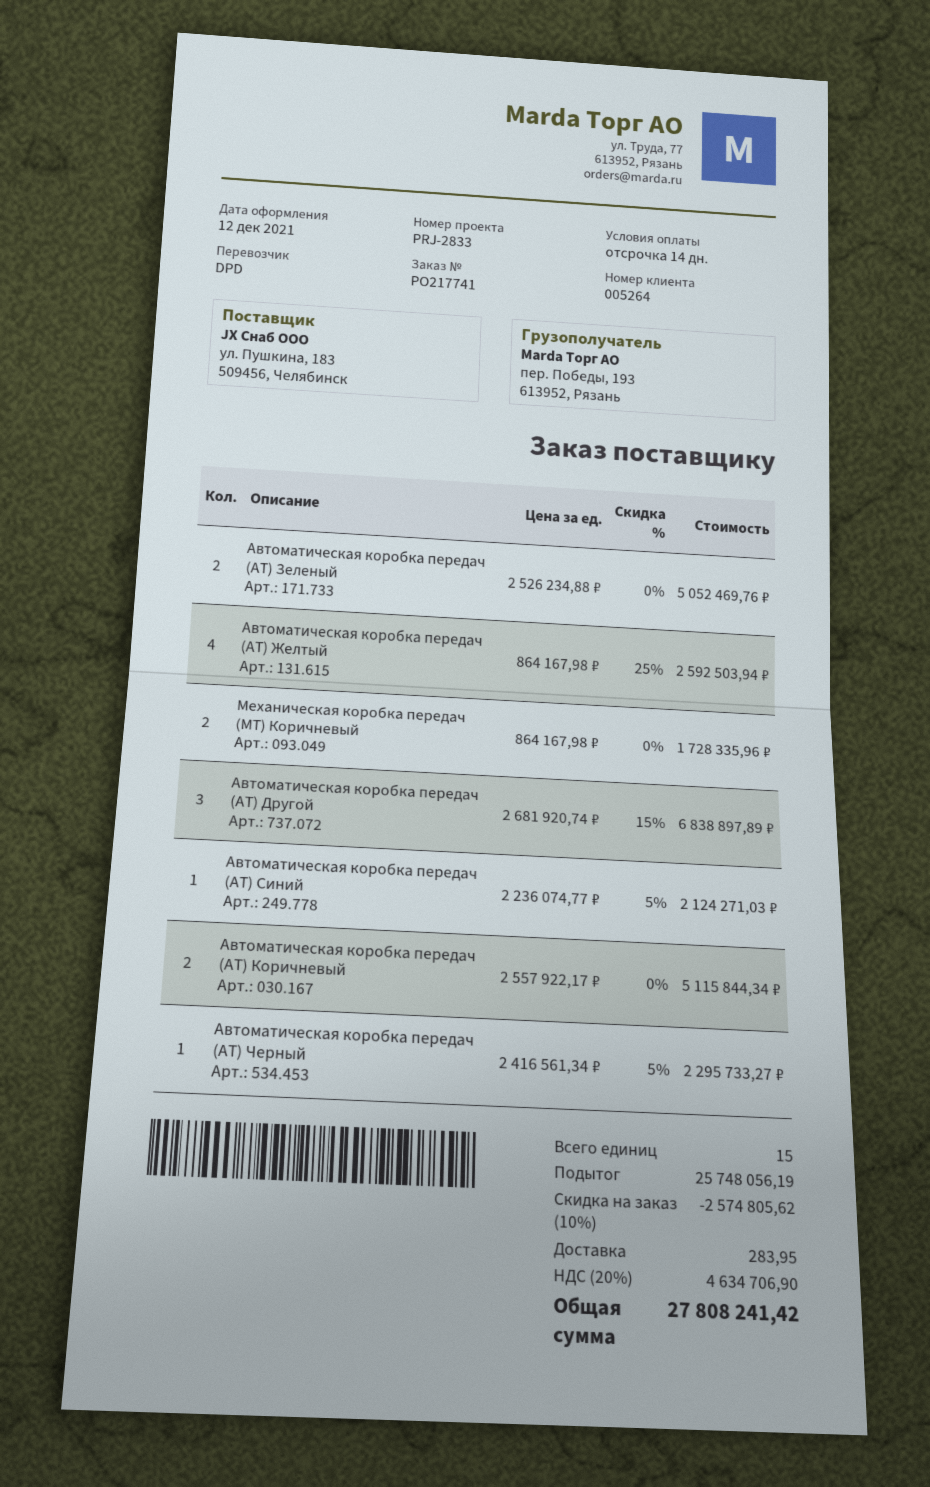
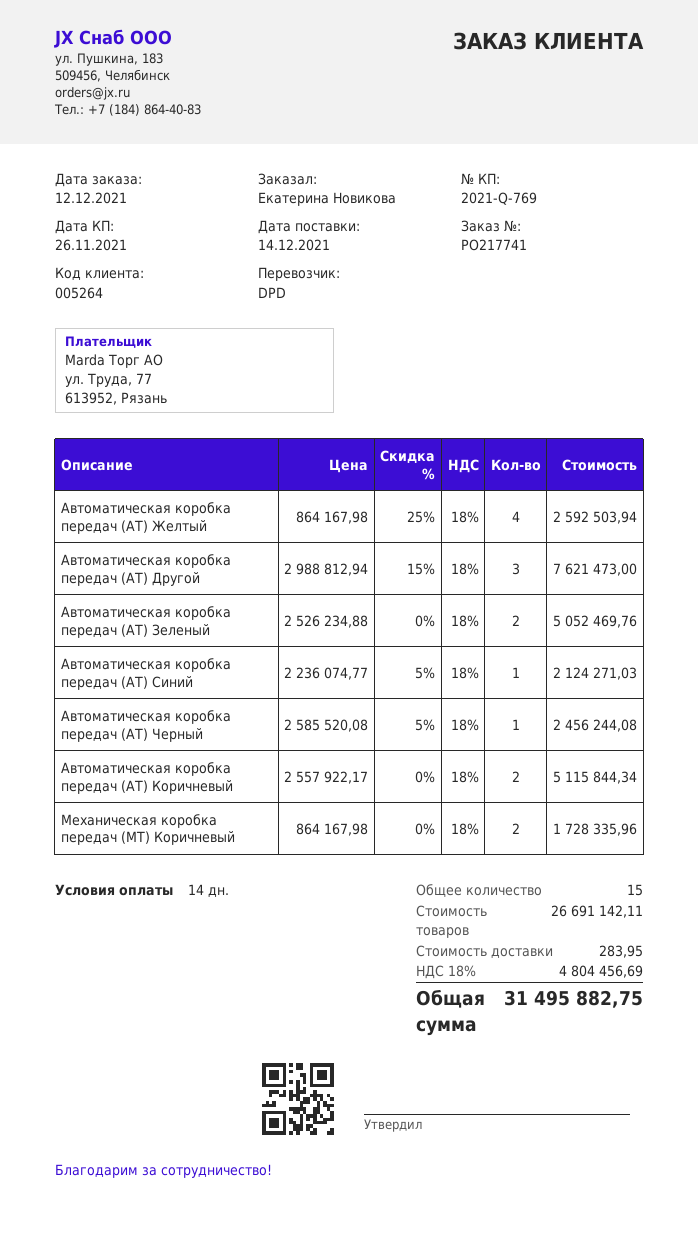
Автоматическая коробка передач (АТ) Другой: 3 x 2681920.74 - 15% = 6838897.89 -> 3 x 2988812.94 - 15% = 7621473.00
Автоматическая коробка передач (АТ) Черный: 1 x 2416561.34 - 5% = 2295733.27 -> 1 x 2585520.08 - 5% = 2456244.08
subtotal: 25748056.19 -> 26691142.11
discount: 10% = 2574805.62 -> none
tax: 20% = 4634706.90 -> 18% = 4804456.69
total: 27808241.42 -> 31495882.75

